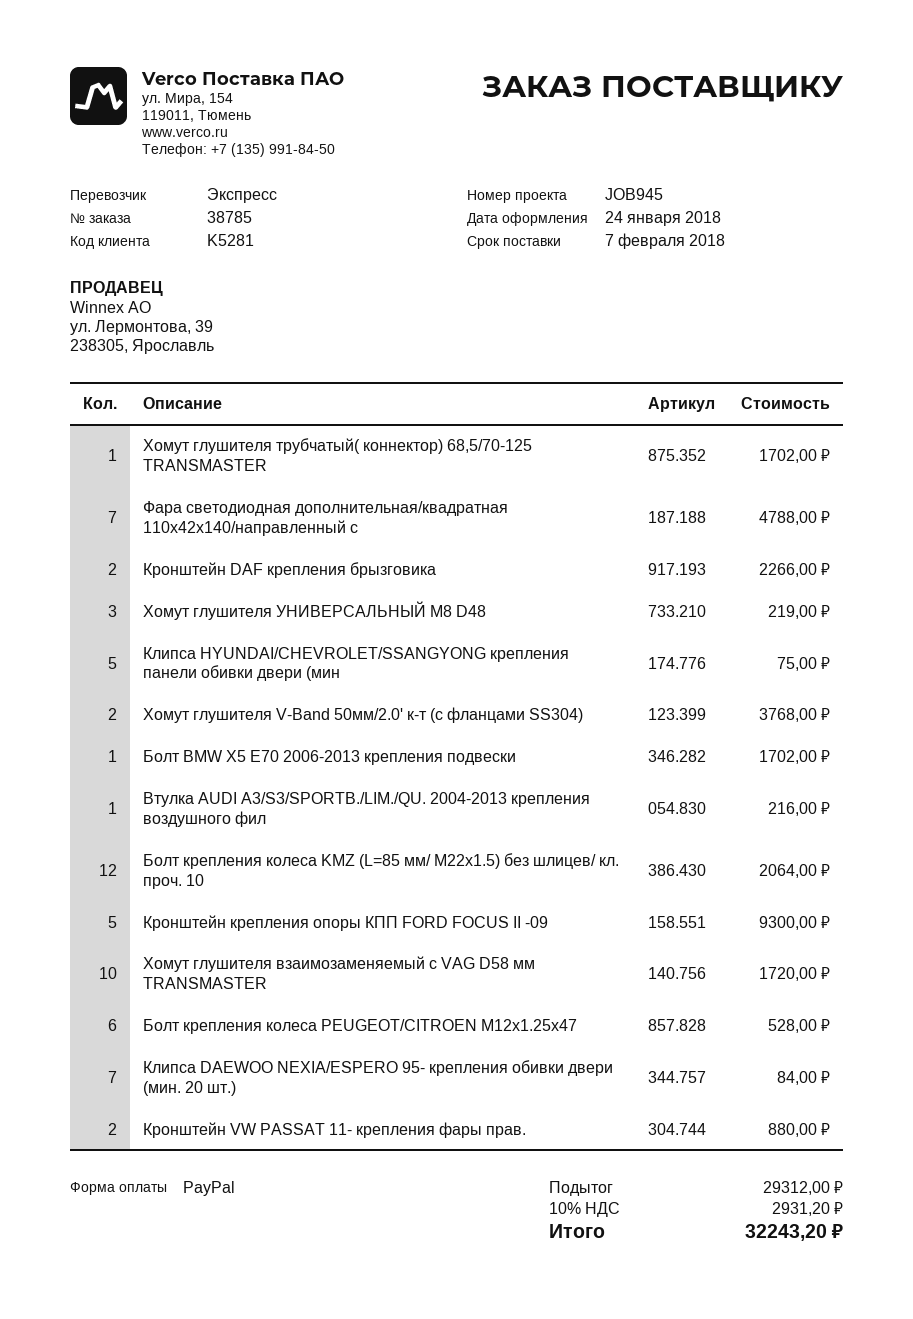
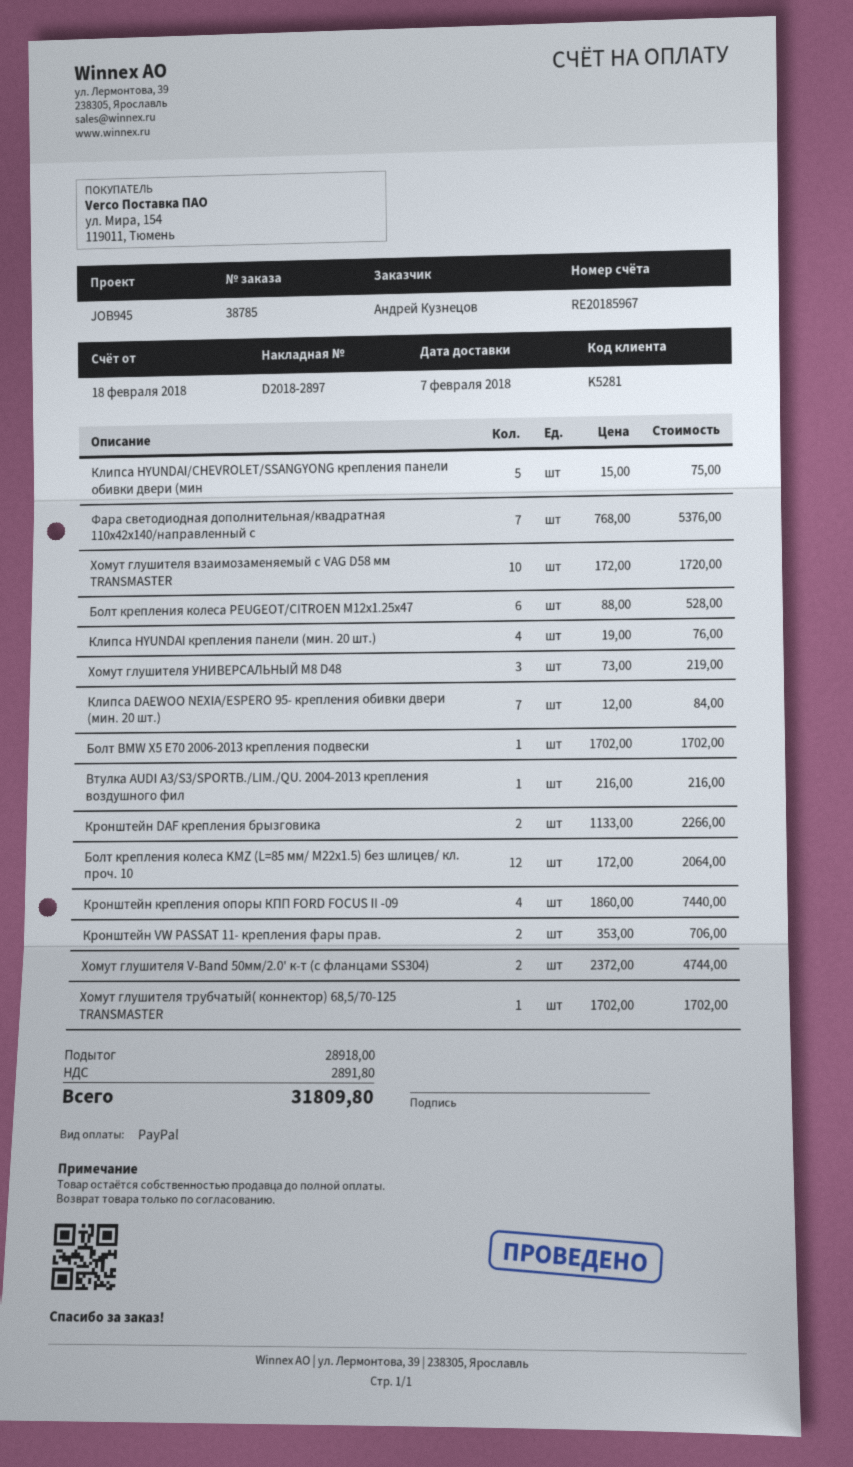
Фара светодиодная дополнительная/квадратная 110х42х140/направленный с: 7 for 4788.00 -> 7 for 5376.00
Хомут глушителя V-Band 50мм/2.0' к-т (с фланцами SS304): 2 for 3768.00 -> 2 for 4744.00
Кронштейн крепления опоры КПП FORD FOCUS II -09: 5 for 9300.00 -> 4 for 7440.00
Кронштейн VW PASSAT 11- крепления фары прав.: 2 for 880.00 -> 2 for 706.00
Клипса HYUNDAI крепления панели (мин. 20 шт.): none -> 4 for 76.00
subtotal: 29312.00 -> 28918.00
tax: 2931.20 -> 2891.80
total: 32243.20 -> 31809.80

